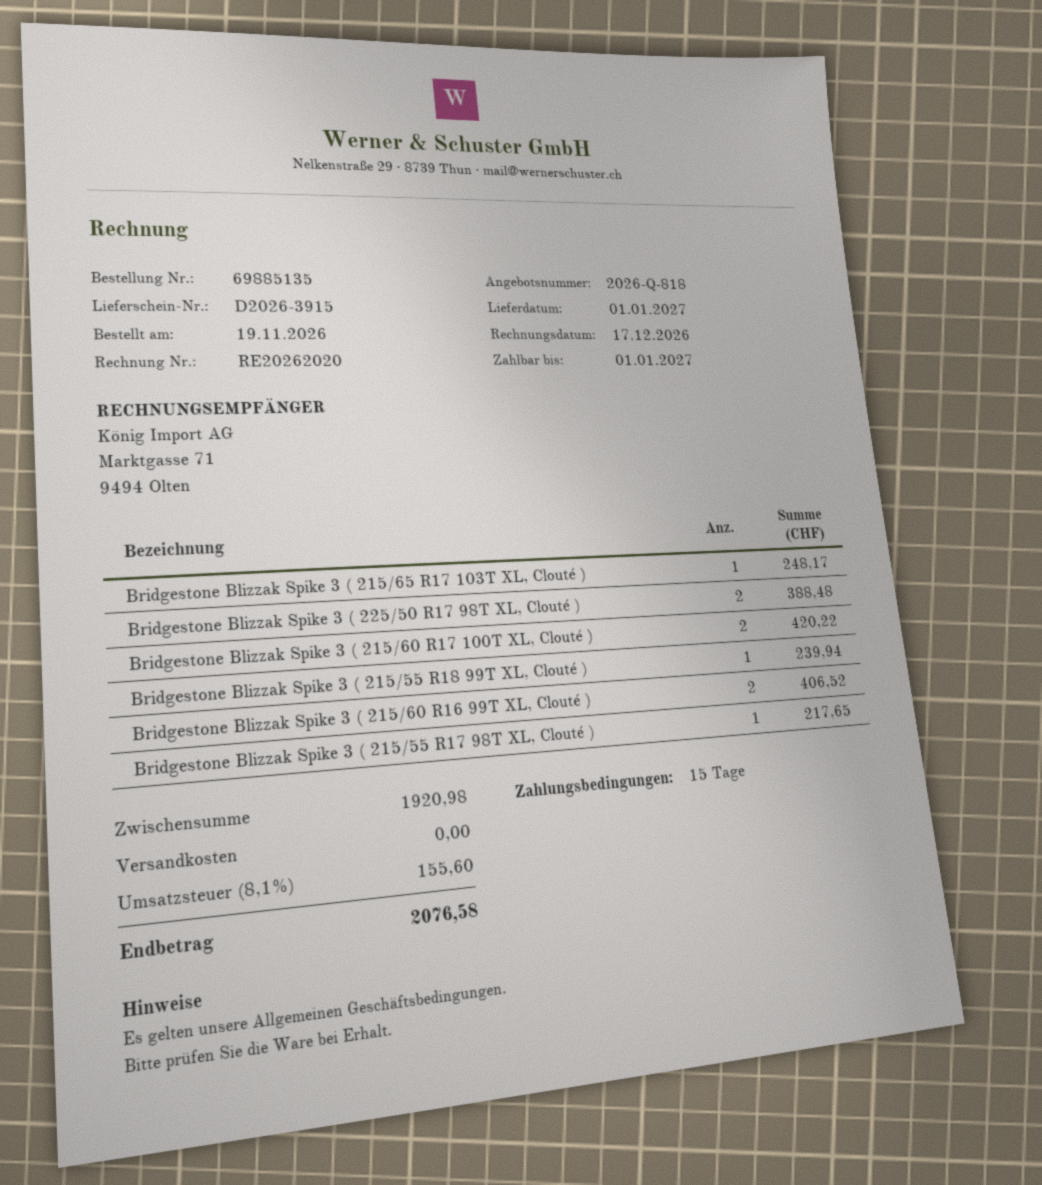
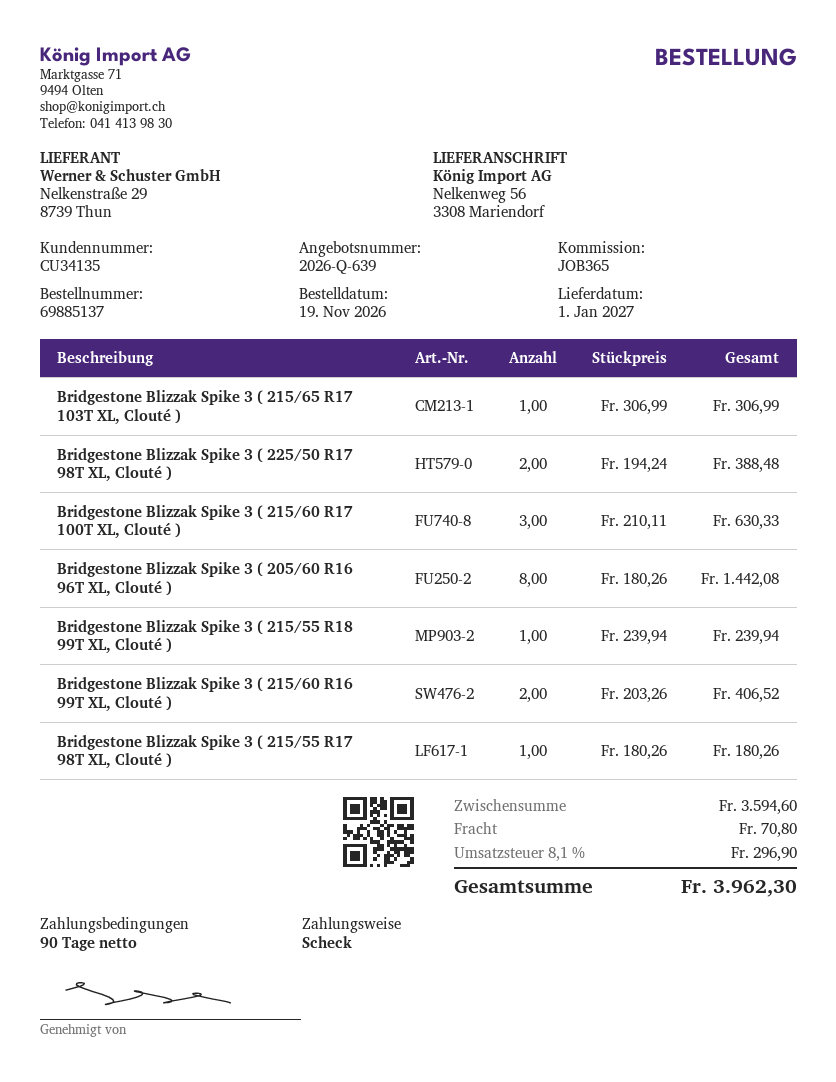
quote number: 2026-Q-818 -> 2026-Q-639
order number: 69885135 -> 69885137
payment terms: 15 days -> 90 days
Bridgestone Blizzak Spike 3 ( 215/65 R17 103T XL, Clouté ): 1 for 248.17 -> 1 for 306.99
Bridgestone Blizzak Spike 3 ( 215/60 R17 100T XL, Clouté ): 2 for 420.22 -> 3 for 630.33
Bridgestone Blizzak Spike 3 ( 215/55 R17 98T XL, Clouté ): 1 for 217.65 -> 1 for 180.26
Bridgestone Blizzak Spike 3 ( 205/60 R16 96T XL, Clouté ): none -> 8 for 1442.08
subtotal: 1920.98 -> 3594.60
shipping: 0.00 -> 70.80
tax: 8.1% = 155.60 -> 8.1% = 296.90
total: 2076.58 -> 3962.30

